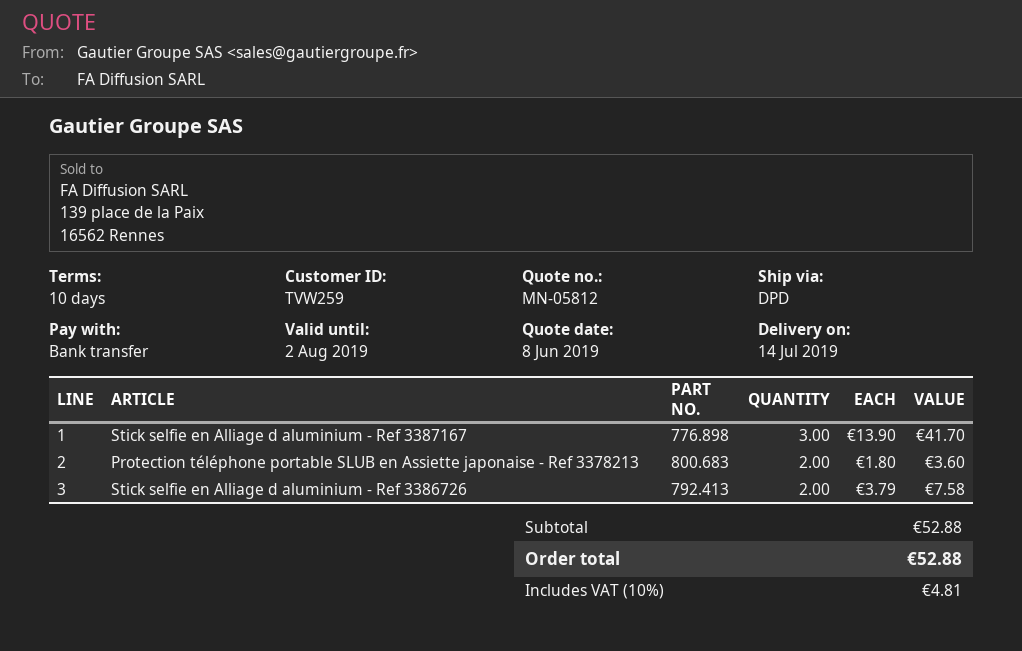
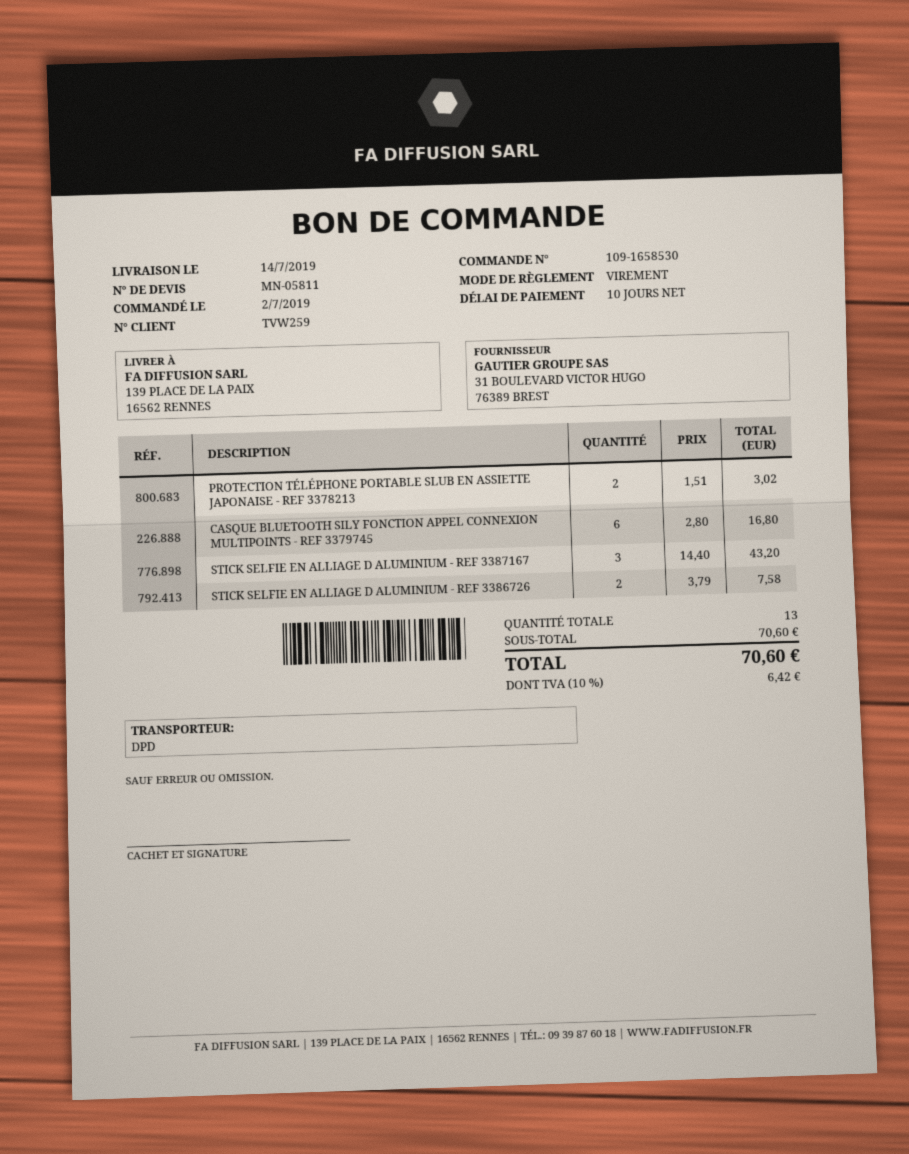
quote number: MN-05812 -> MN-05811
Stick selfie en Alliage d aluminium - Ref 3387167: 3 x 13.90 = 41.70 -> 3 x 14.40 = 43.20
Protection téléphone portable SLUB en Assiette japonaise - Ref 3378213: 2 x 1.80 = 3.60 -> 2 x 1.51 = 3.02
CASQUE BLUETOOTH SILY FONCTION APPEL CONNEXION MULTIPOINTS - REF 3379745: none -> 6 x 2.80 = 16.80
subtotal: 52.88 -> 70.60
tax: 10% = 4.81 -> 10% = 6.42
total: 52.88 -> 70.60

